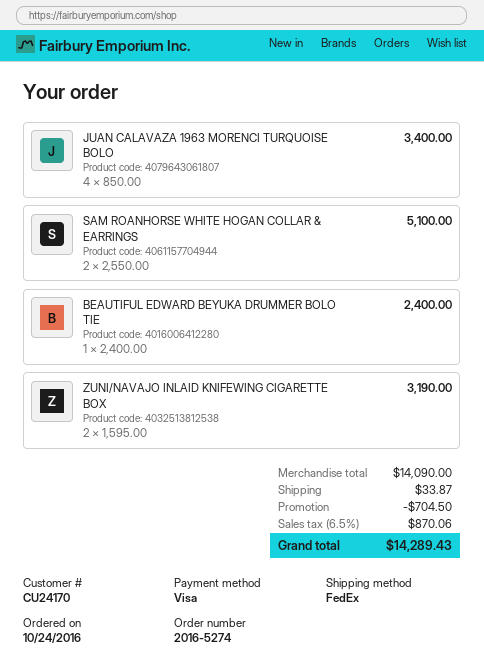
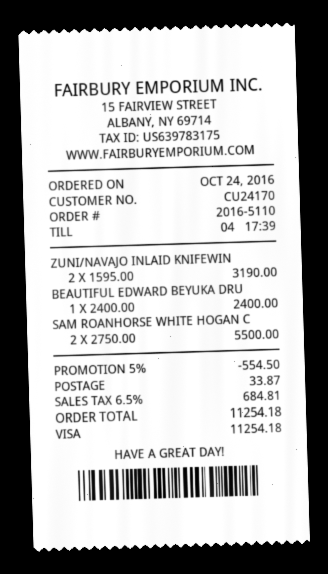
order number: 2016-5274 -> 2016-5110
JUAN CALAVAZA 1963 MORENCI TURQUOISE BOLO: 4 x 850.00 = 3400.00 -> none
SAM ROANHORSE WHITE HOGAN COLLAR & EARRINGS: 2 x 2550.00 = 5100.00 -> 2 x 2750.00 = 5500.00
discount: 704.50 -> 554.50
tax: 6.5% = 870.06 -> 6.5% = 684.81
total: 14289.43 -> 11254.18

